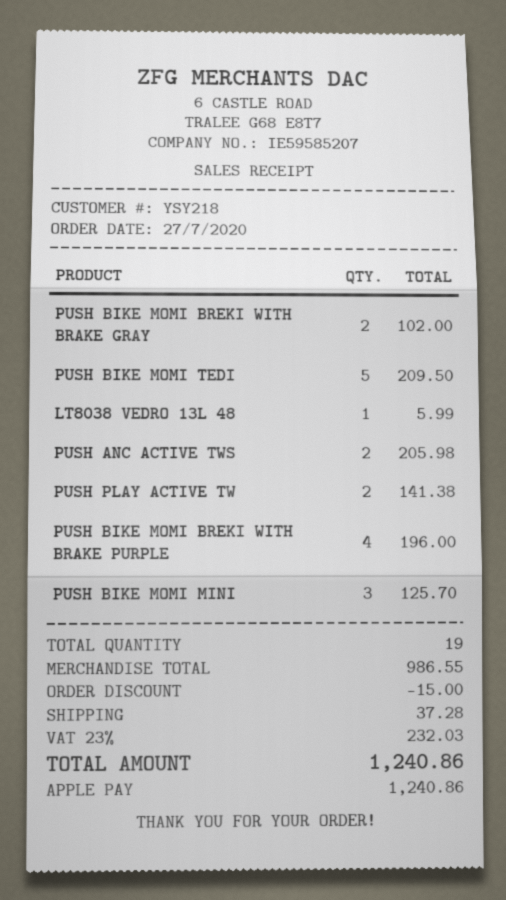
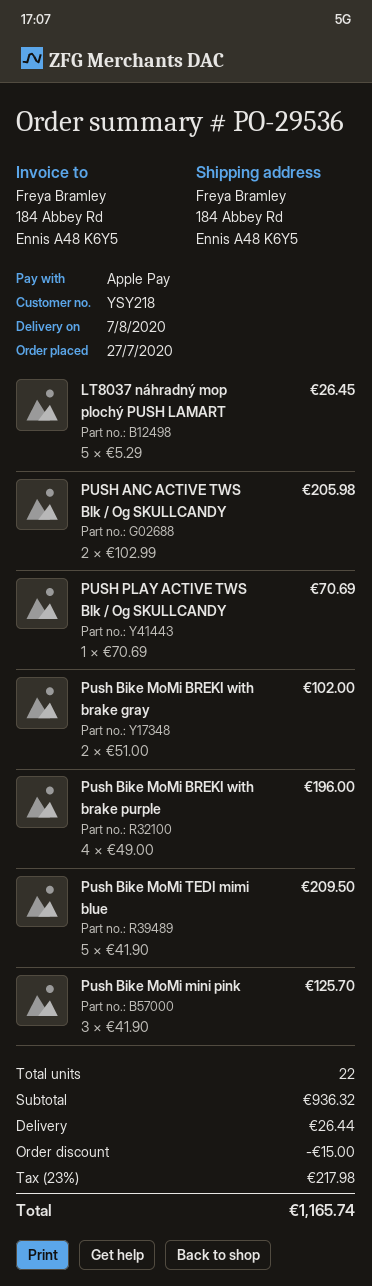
LT8038 VEDRO 13L 48: 1 for 5.99 -> none
PUSH PLAY ACTIVE TW: 2 for 141.38 -> 1 for 70.69
LT8037 náhradný mop plochý PUSH LAMART: none -> 5 for 26.45
total quantity: 19 -> 22
subtotal: 986.55 -> 936.32
shipping: 37.28 -> 26.44
tax: 23% = 232.03 -> 23% = 217.98
total: 1240.86 -> 1165.74

